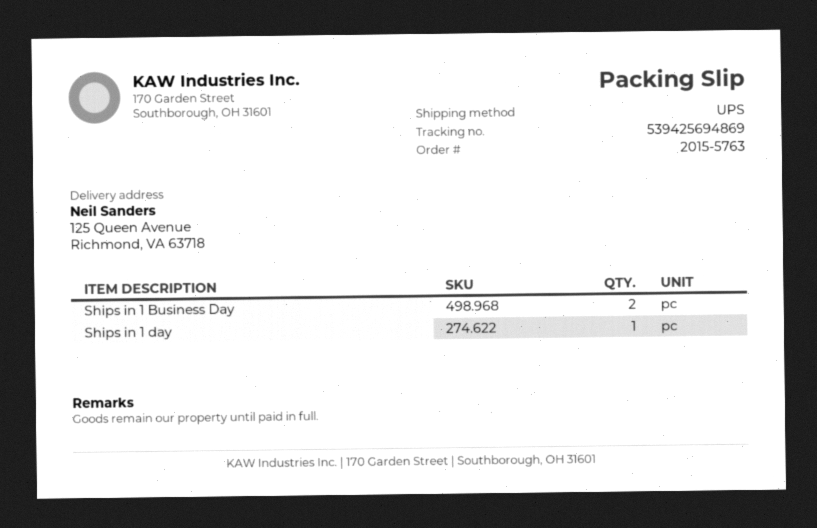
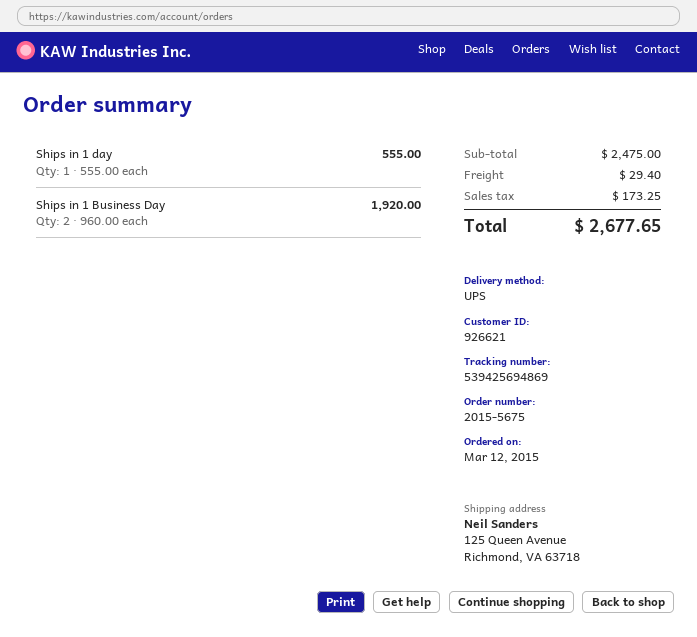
order number: 2015-5763 -> 2015-5675

